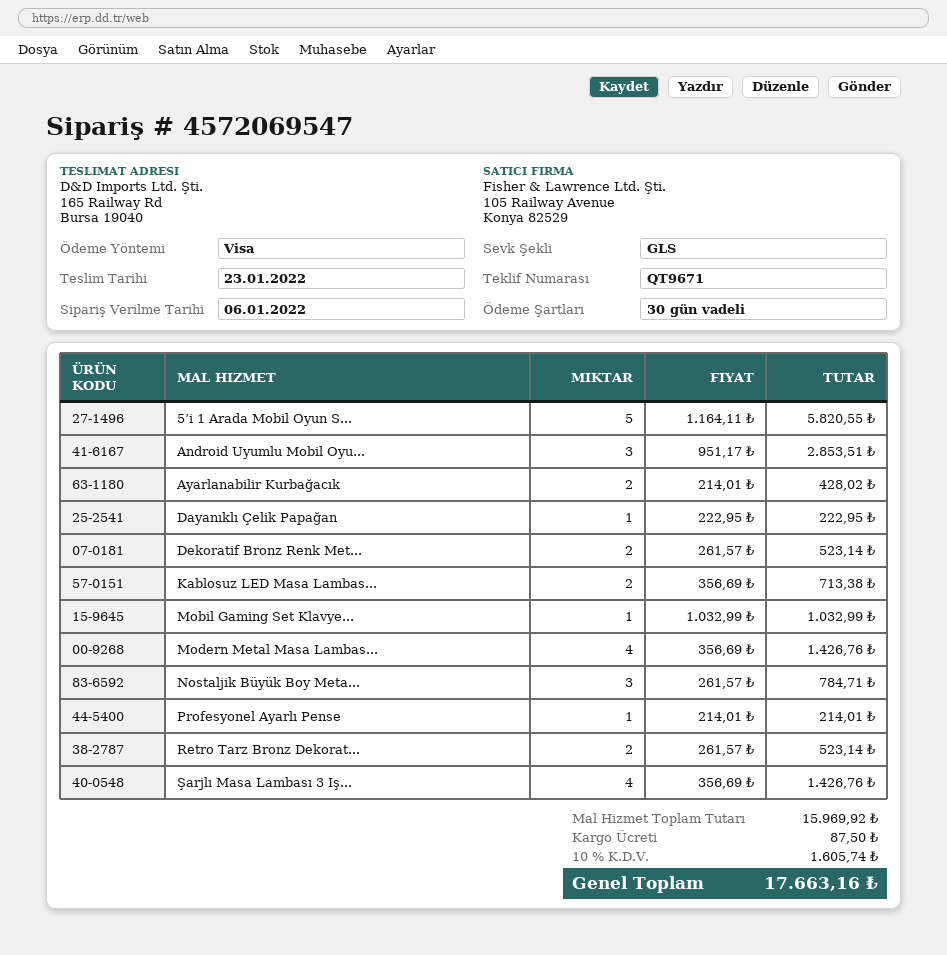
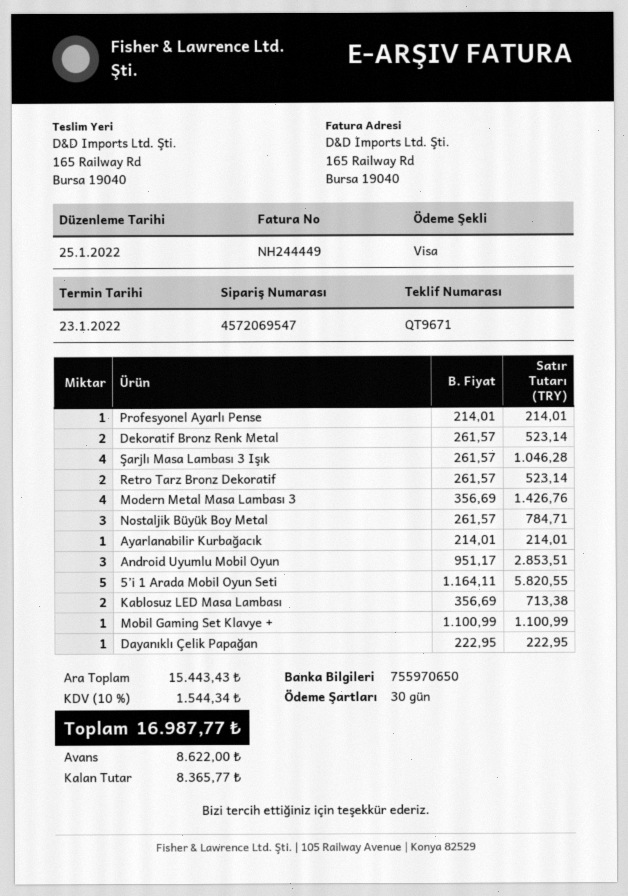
Ayarlanabilir Kurbağacık: 2 x 214.01 = 428.02 -> 1 x 214.01 = 214.01
Mobil Gaming Set Klavye...: 1 x 1032.99 = 1032.99 -> 1 x 1100.99 = 1100.99
Şarjlı Masa Lambası 3 Iş...: 4 x 356.69 = 1426.76 -> 4 x 261.57 = 1046.28
subtotal: 15969.92 -> 15443.43
shipping: 87.50 -> none
tax: 10% = 1605.74 -> 10% = 1544.34
total: 17663.16 -> 16987.77

